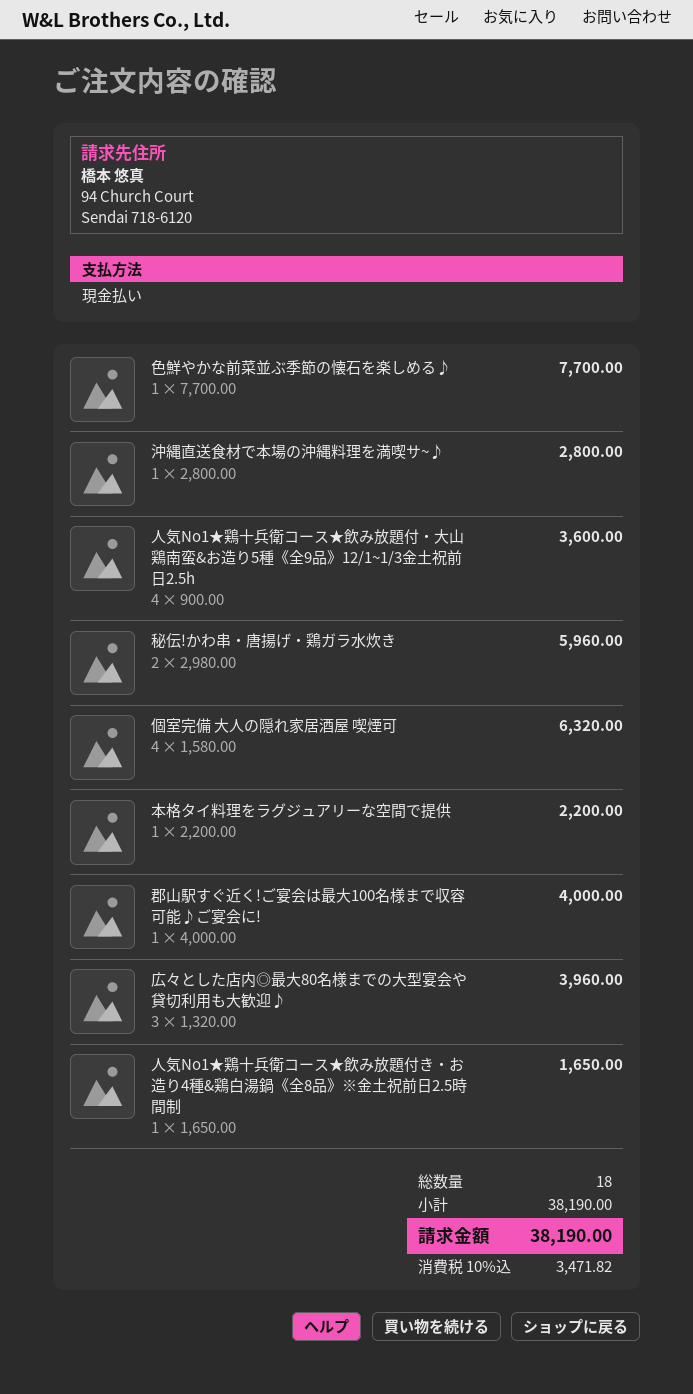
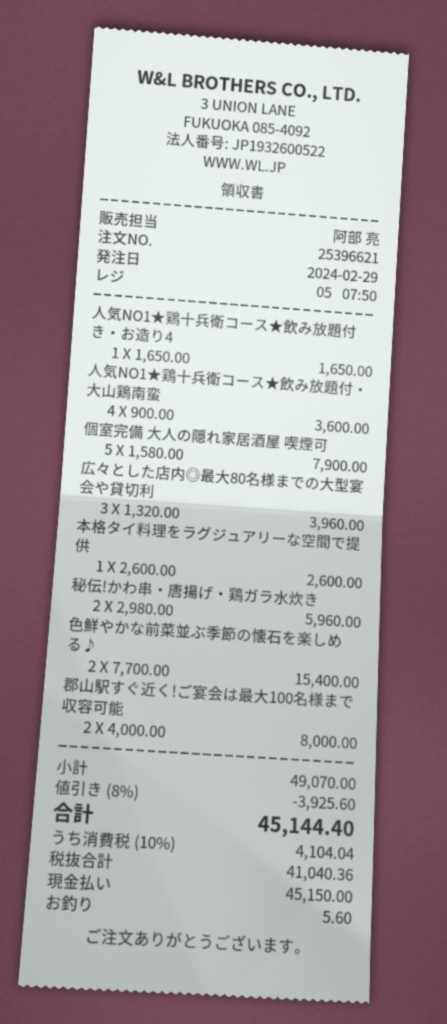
色鮮やかな前菜並ぶ季節の懐石を楽しめる♪: 1 x 7700.00 = 7700.00 -> 2 x 7700.00 = 15400.00
沖縄直送食材で本場の沖縄料理を満喫サ~♪: 1 x 2800.00 = 2800.00 -> none
個室完備 大人の隠れ家居酒屋 喫煙可: 4 x 1580.00 = 6320.00 -> 5 x 1580.00 = 7900.00
本格タイ料理をラグジュアリーな空間で提供: 1 x 2200.00 = 2200.00 -> 1 x 2600.00 = 2600.00
郡山駅すぐ近く!ご宴会は最大100名様まで収容可能♪ご宴会に!: 1 x 4000.00 = 4000.00 -> 2 x 4000.00 = 8000.00
subtotal: 38190.00 -> 49070.00
discount: none -> 8% = 3925.60
tax: 10% = 3471.82 -> 10% = 4104.04
total: 38190.00 -> 45144.40

